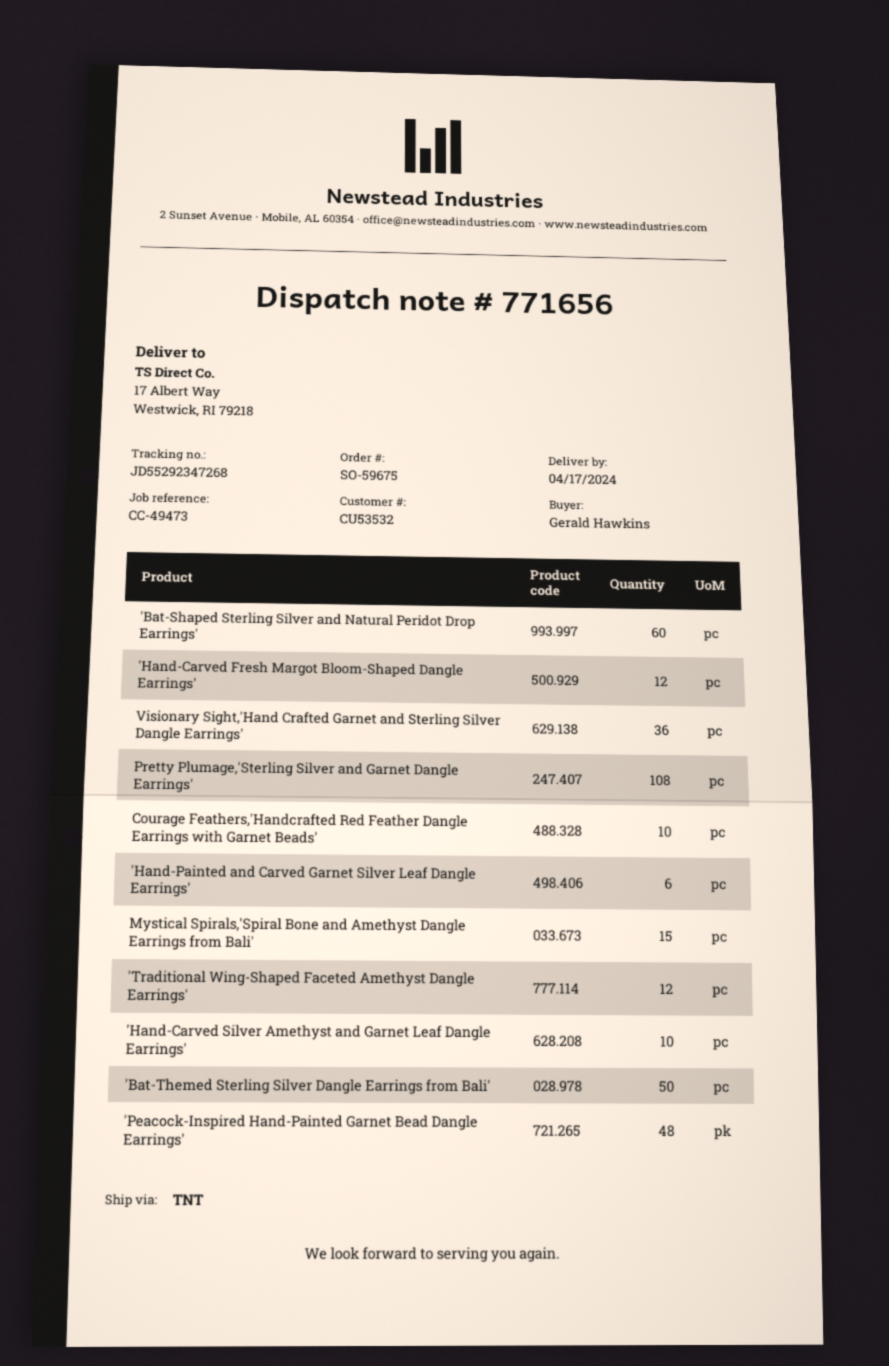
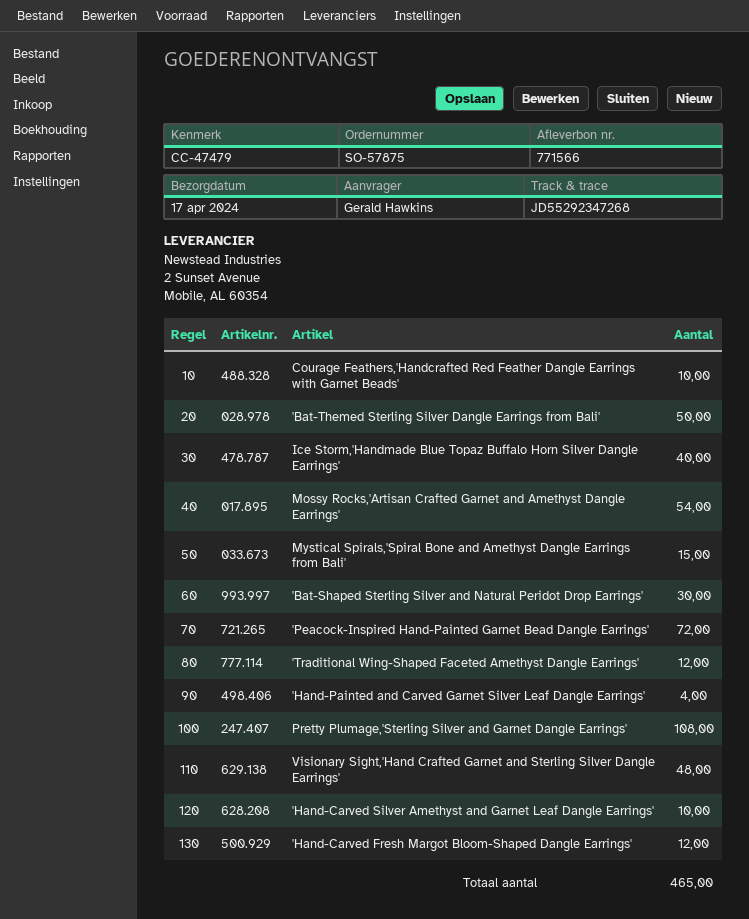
order number: SO-59675 -> SO-57875
delivery note number: 771656 -> 771566
reference: CC-49473 -> CC-47479
'Bat-Shaped Sterling Silver and Natural Peridot Drop Earrings': 60 -> 30
Visionary Sight,'Hand Crafted Garnet and Sterling Silver Dangle Earrings': 36 -> 48
'Hand-Painted and Carved Garnet Silver Leaf Dangle Earrings': 6 -> 4
'Peacock-Inspired Hand-Painted Garnet Bead Dangle Earrings': 48 -> 72
Ice Storm,'Handmade Blue Topaz Buffalo Horn Silver Dangle Earrings': none -> 40
Mossy Rocks,'Artisan Crafted Garnet and Amethyst Dangle Earrings': none -> 54

